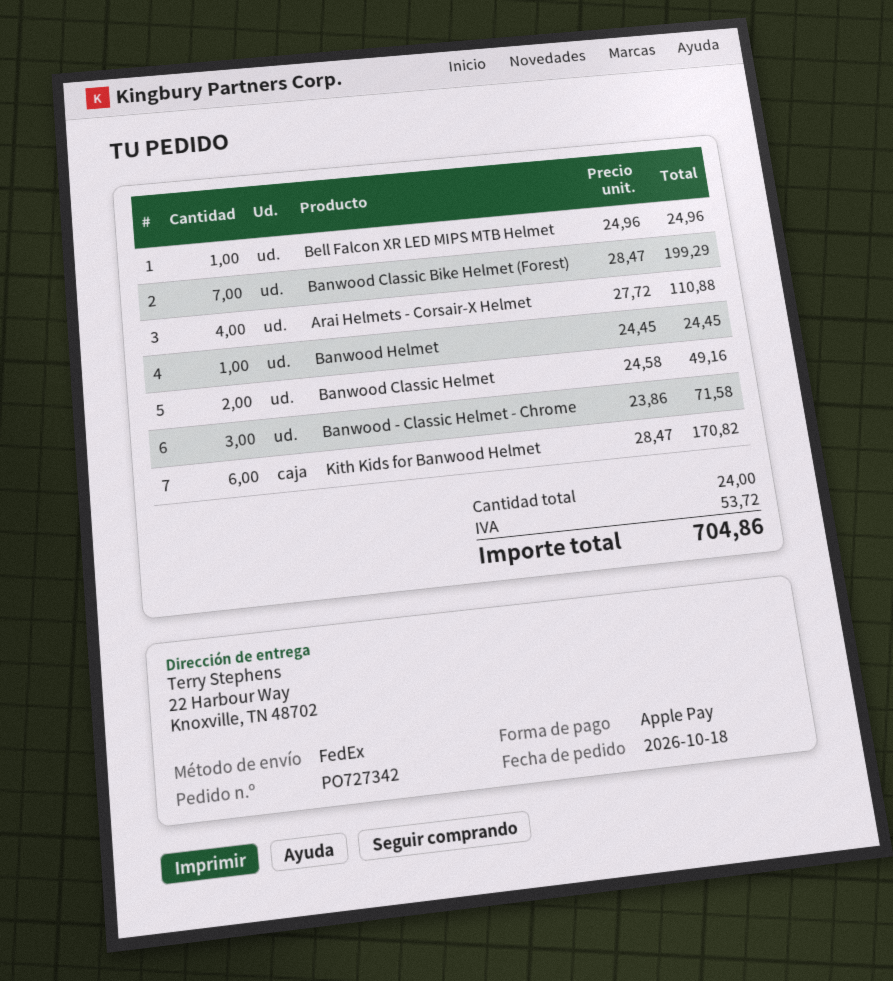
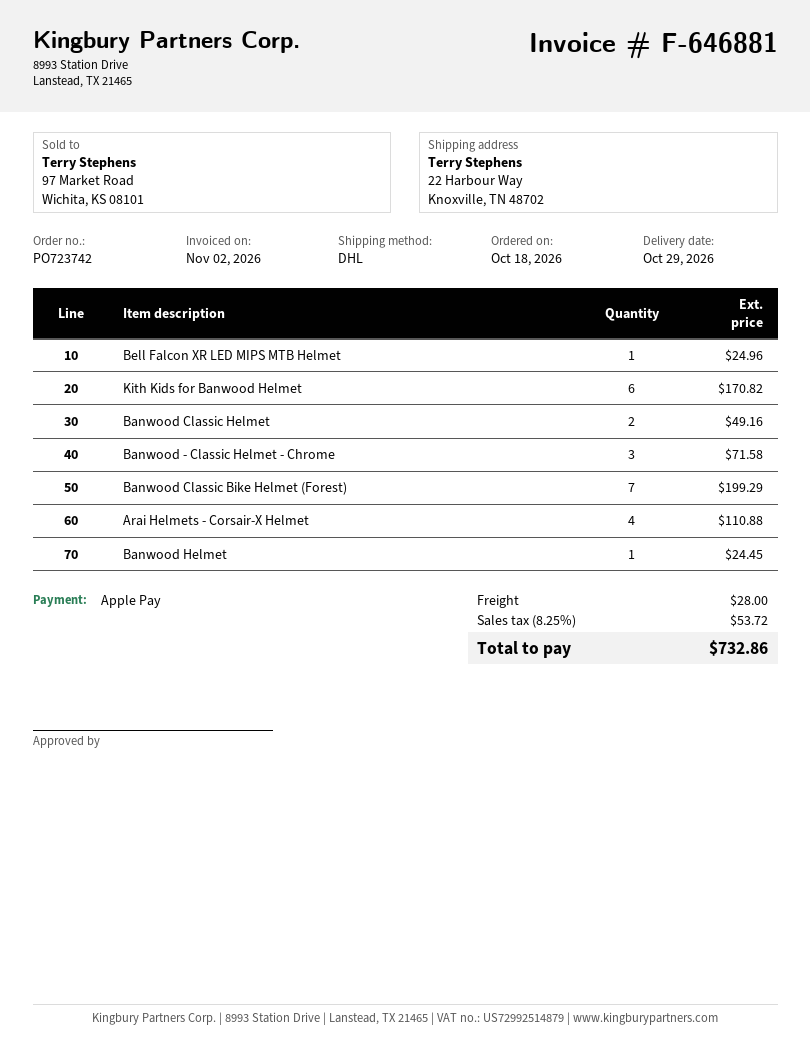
order number: PO727342 -> PO723742
shipping method: FedEx -> DHL
shipping: none -> 28.00
total: 704.86 -> 732.86

